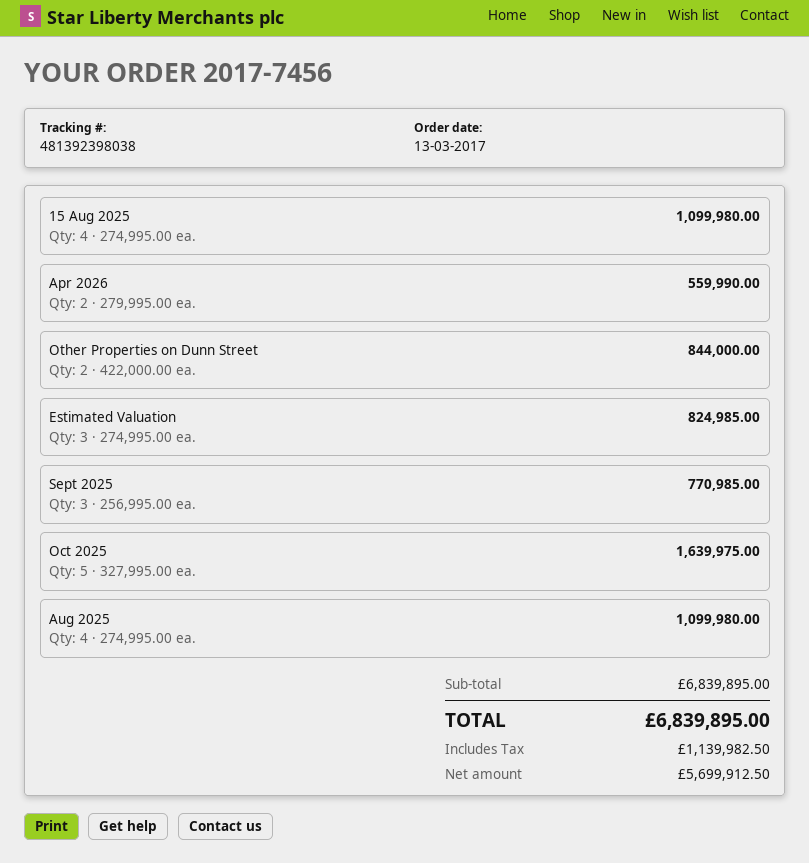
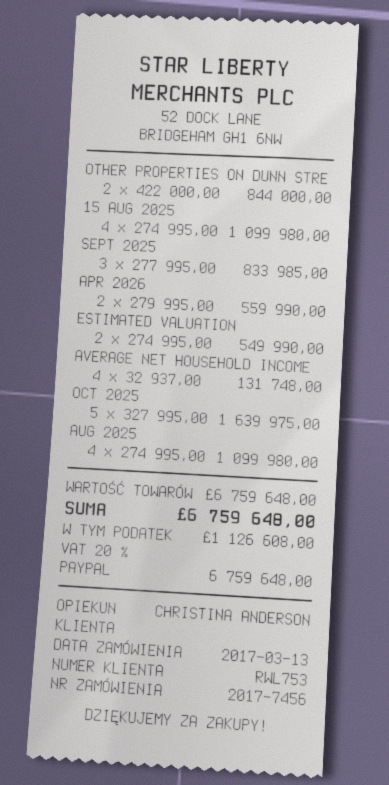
Estimated Valuation: 3 x 274995.00 = 824985.00 -> 2 x 274995.00 = 549990.00
Sept 2025: 3 x 256995.00 = 770985.00 -> 3 x 277995.00 = 833985.00
AVERAGE NET HOUSEHOLD INCOME: none -> 4 x 32937.00 = 131748.00
subtotal: 6839895.00 -> 6759648.00
tax: 1139982.50 -> 1126608.00
total: 6839895.00 -> 6759648.00

